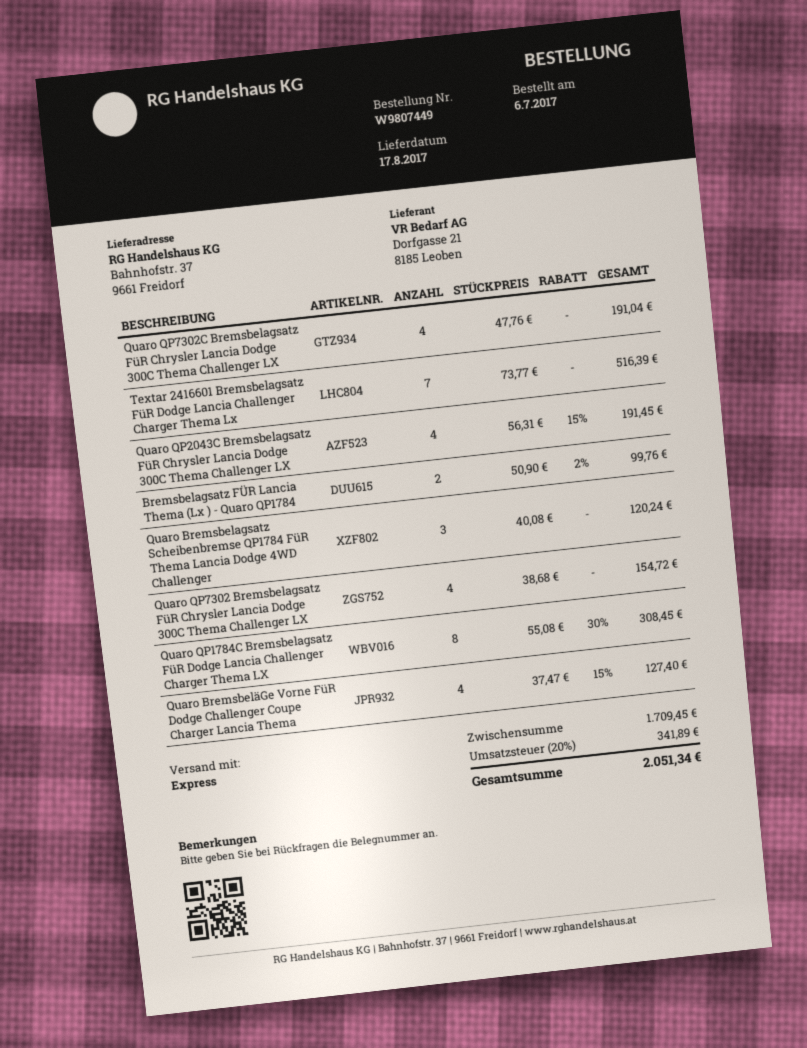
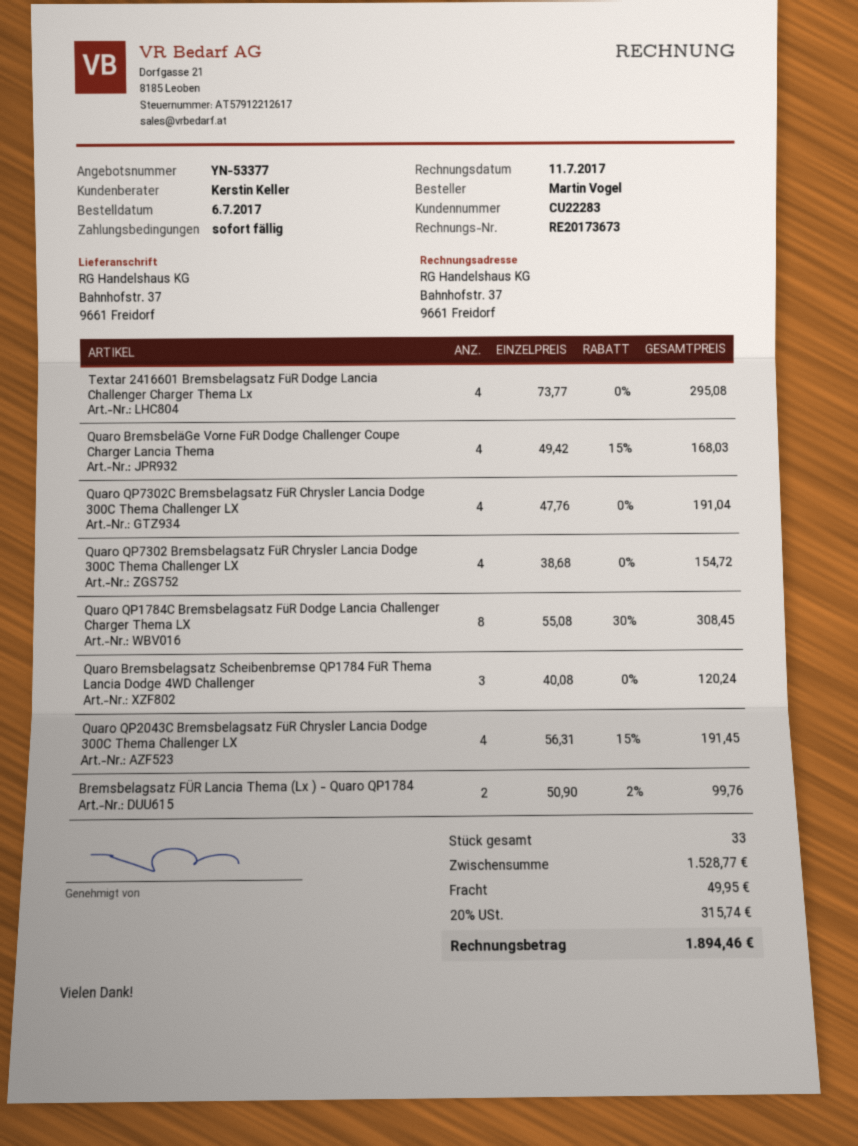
Textar 2416601 Bremsbelagsatz FüR Dodge Lancia Challenger Charger Thema Lx: 7 x 73.77 = 516.39 -> 4 x 73.77 = 295.08
Quaro BremsbeläGe Vorne FüR Dodge Challenger Coupe Charger Lancia Thema: 4 x 37.47 - 15% = 127.40 -> 4 x 49.42 - 15% = 168.03
subtotal: 1709.45 -> 1528.77
shipping: none -> 49.95
tax: 20% = 341.89 -> 20% = 315.74
total: 2051.34 -> 1894.46

